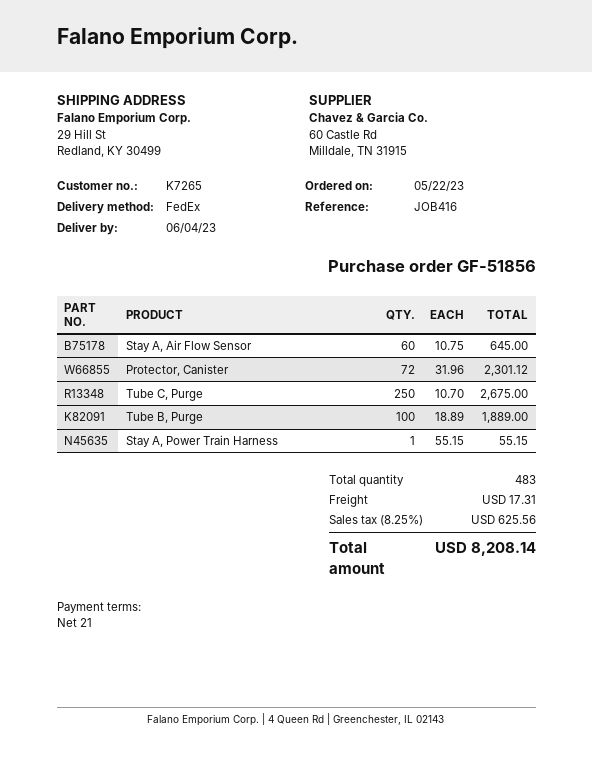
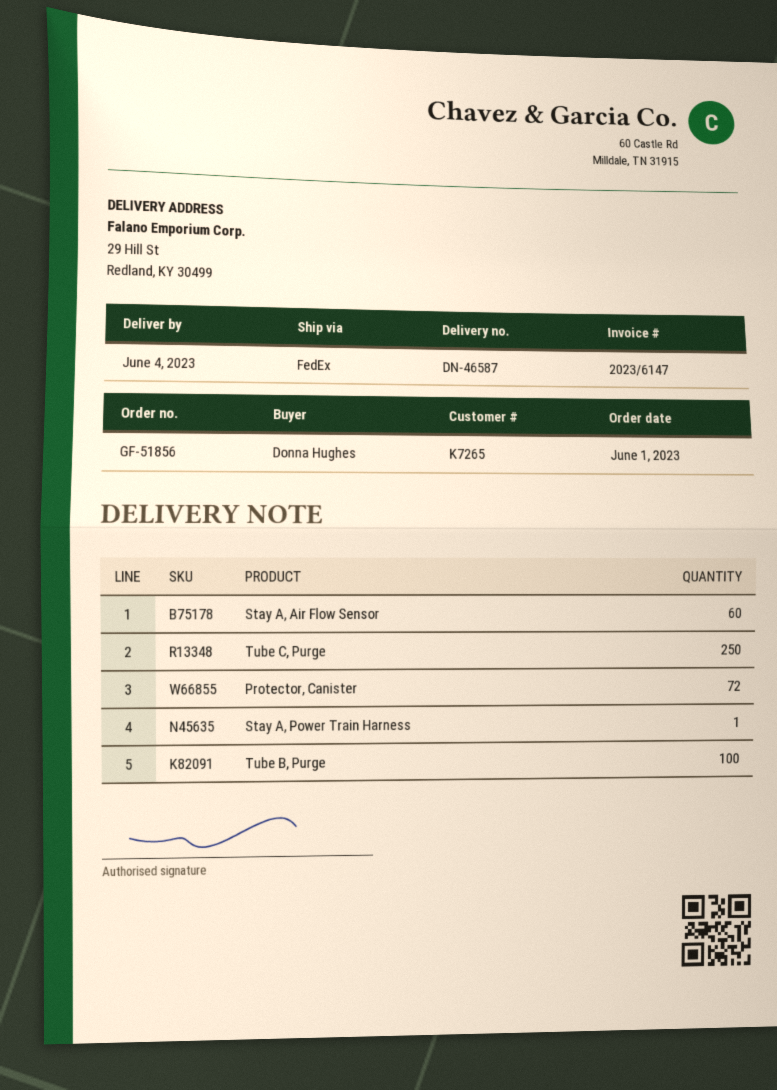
order date: 2023-05-22 -> 2023-06-01

